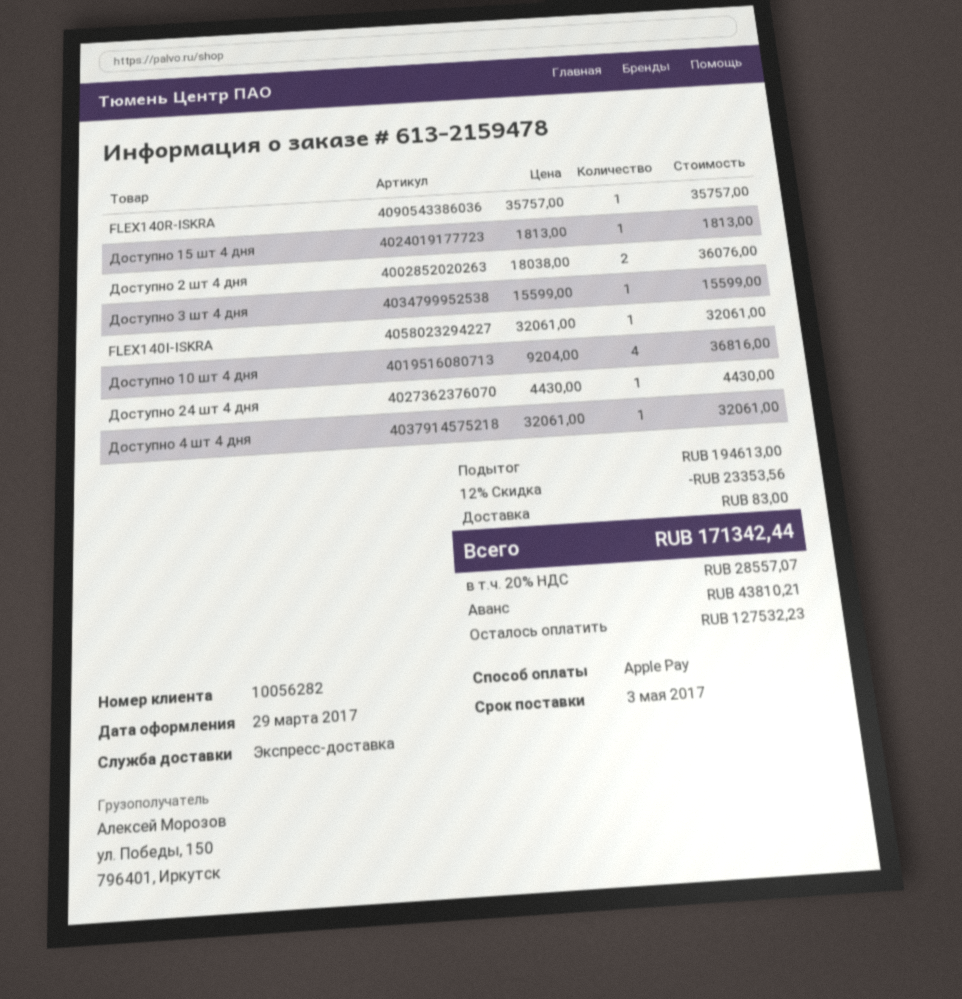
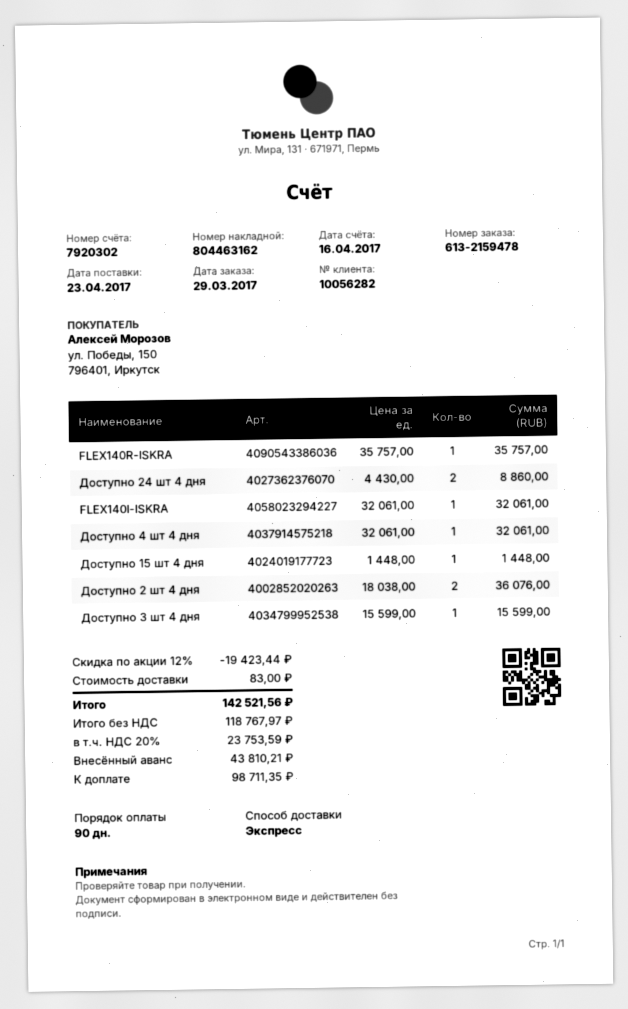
delivery date: 2017-05-03 -> 2017-04-23
Доступно 15 шт 4 дня: 1 x 1813.00 = 1813.00 -> 1 x 1448.00 = 1448.00
Доступно 10 шт 4 дня: 4 x 9204.00 = 36816.00 -> none
Доступно 24 шт 4 дня: 1 x 4430.00 = 4430.00 -> 2 x 4430.00 = 8860.00
discount: 12% = 23353.56 -> 12% = 19423.44
tax: 20% = 28557.07 -> 20% = 23753.59
total: 171342.44 -> 142521.56
balance: 127532.23 -> 98711.35

